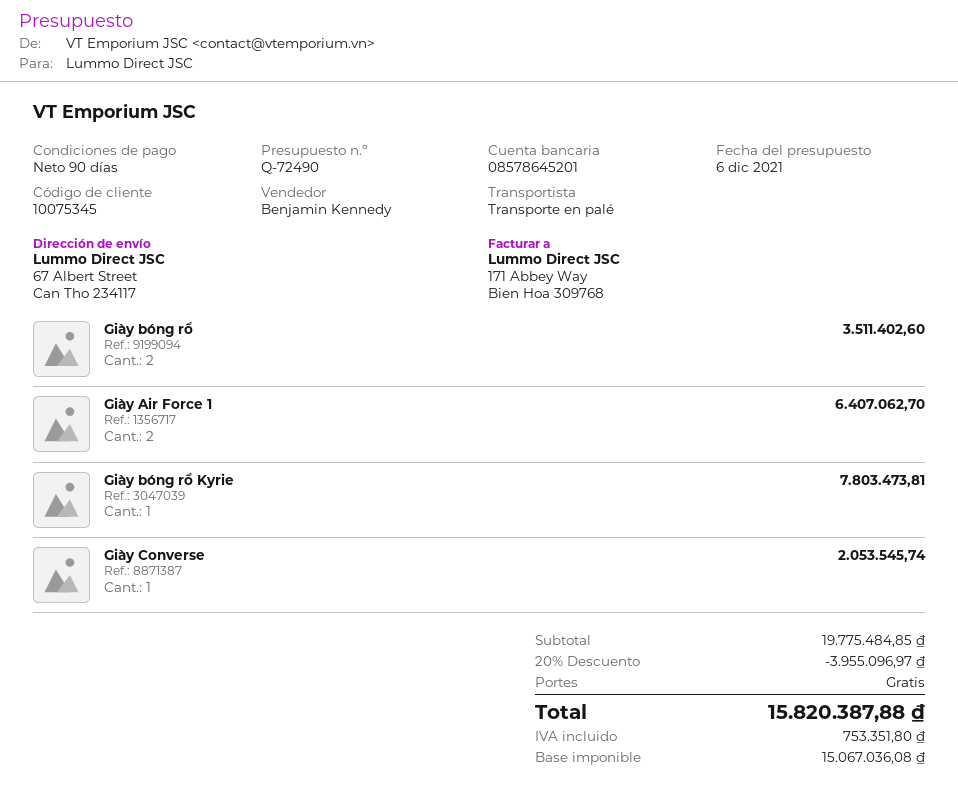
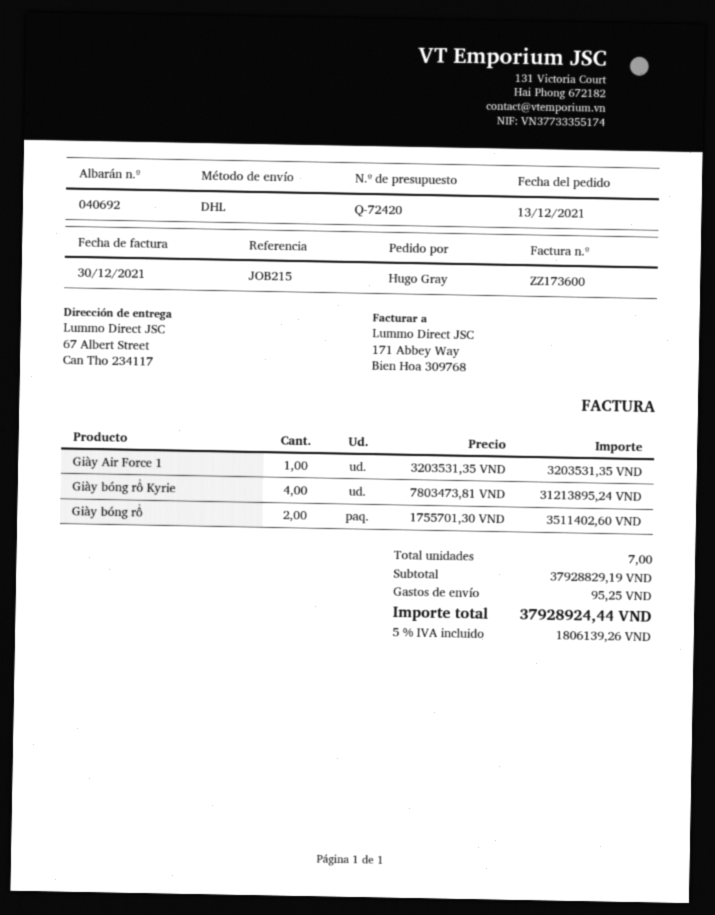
quote number: Q-72490 -> Q-72420
shipping method: pallet freight -> DHL
Giày Air Force 1: 2 for 6407062.70 -> 1 for 3203531.35
Giày bóng rổ Kyrie: 1 for 7803473.81 -> 4 for 31213895.24
Giày Converse: 1 for 2053545.74 -> none
subtotal: 19775484.85 -> 37928829.19
discount: 20% = 3955096.97 -> none
shipping: 0.00 -> 95.25
tax: 753351.80 -> 1806139.26
total: 15820387.88 -> 37928924.44

